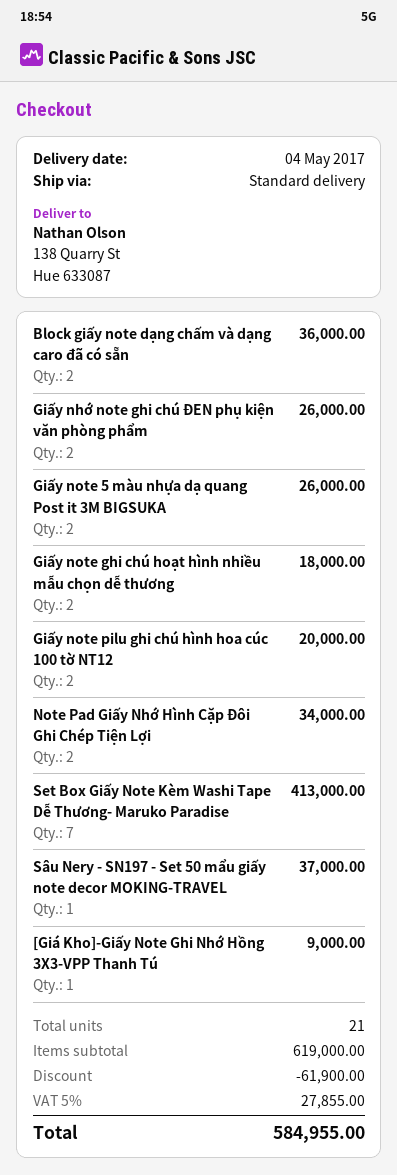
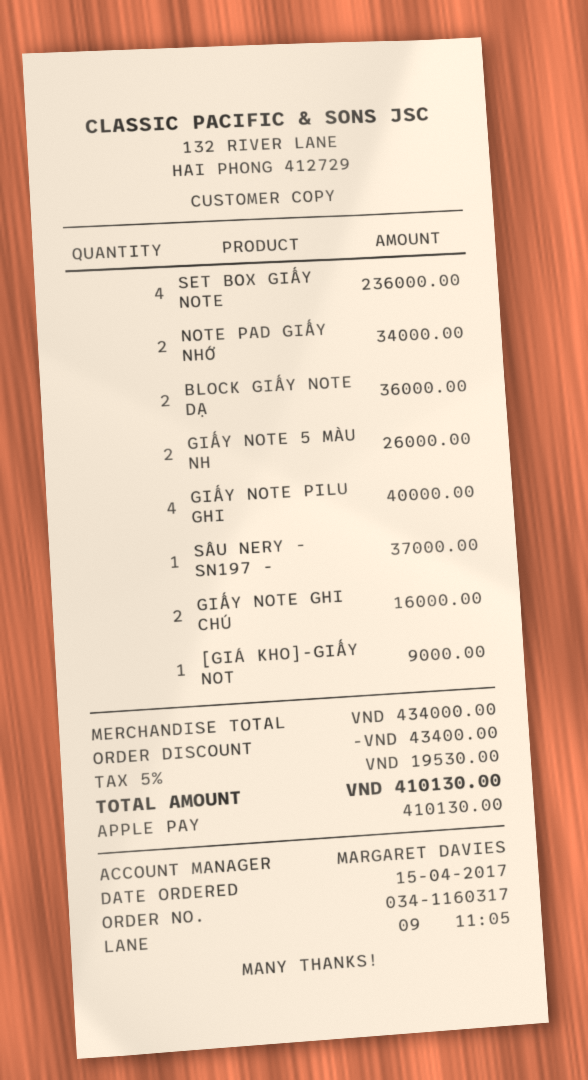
Giấy nhớ note ghi chú ĐEN phụ kiện văn phòng phẩm: 2 for 26000.00 -> none
Giấy note ghi chú hoạt hình nhiều mẫu chọn dễ thương: 2 for 18000.00 -> 2 for 16000.00
Giấy note pilu ghi chú hình hoa cúc 100 tờ NT12: 2 for 20000.00 -> 4 for 40000.00
Set Box Giấy Note Kèm Washi Tape Dễ Thương- Maruko Paradise: 7 for 413000.00 -> 4 for 236000.00
subtotal: 619000.00 -> 434000.00
discount: 61900.00 -> 43400.00
tax: 5% = 27855.00 -> 5% = 19530.00
total: 584955.00 -> 410130.00

